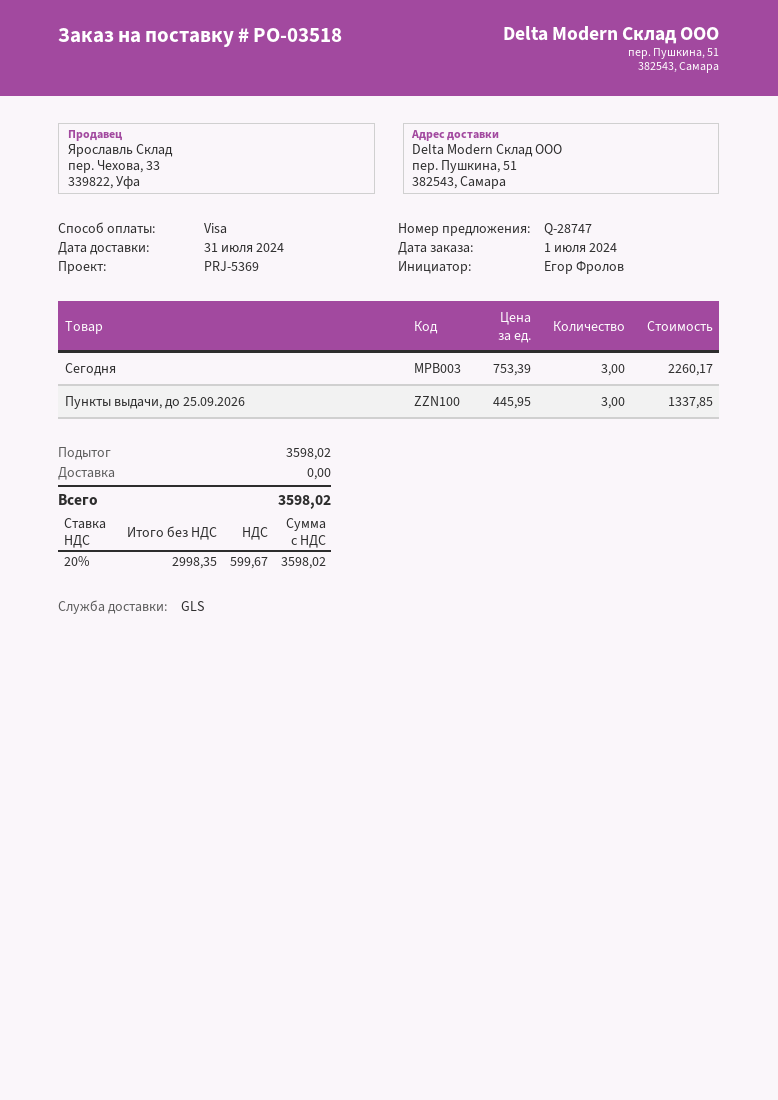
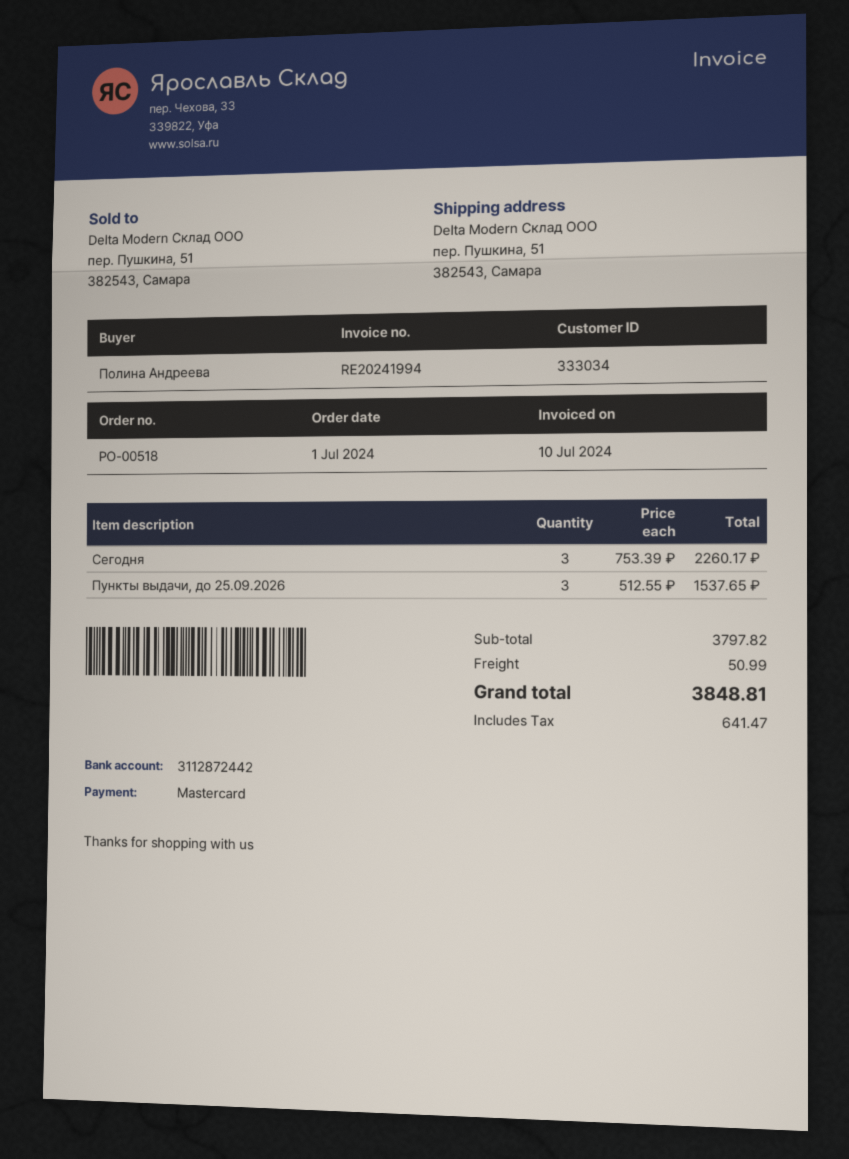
order number: PO-03518 -> PO-00518
ordered by: Егор Фролов -> Полина Андреева
payment method: Visa -> Mastercard
Пункты выдачи, до 25.09.2026: 3 x 445.95 = 1337.85 -> 3 x 512.55 = 1537.65
subtotal: 3598.02 -> 3797.82
shipping: 0.00 -> 50.99
tax: 599.67 -> 641.47
total: 3598.02 -> 3848.81

